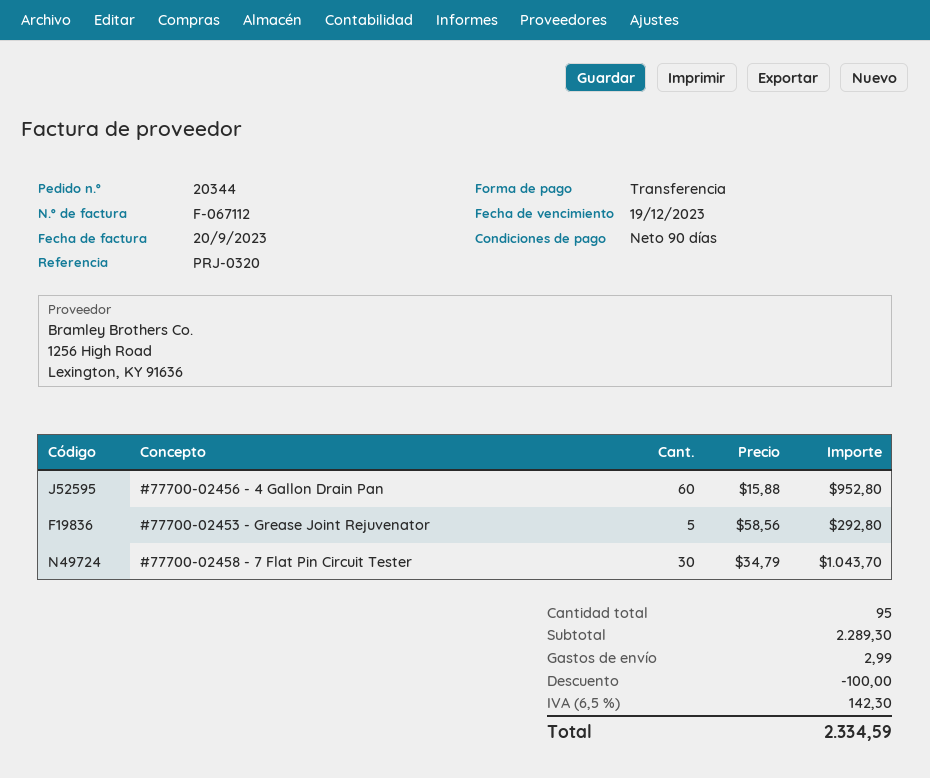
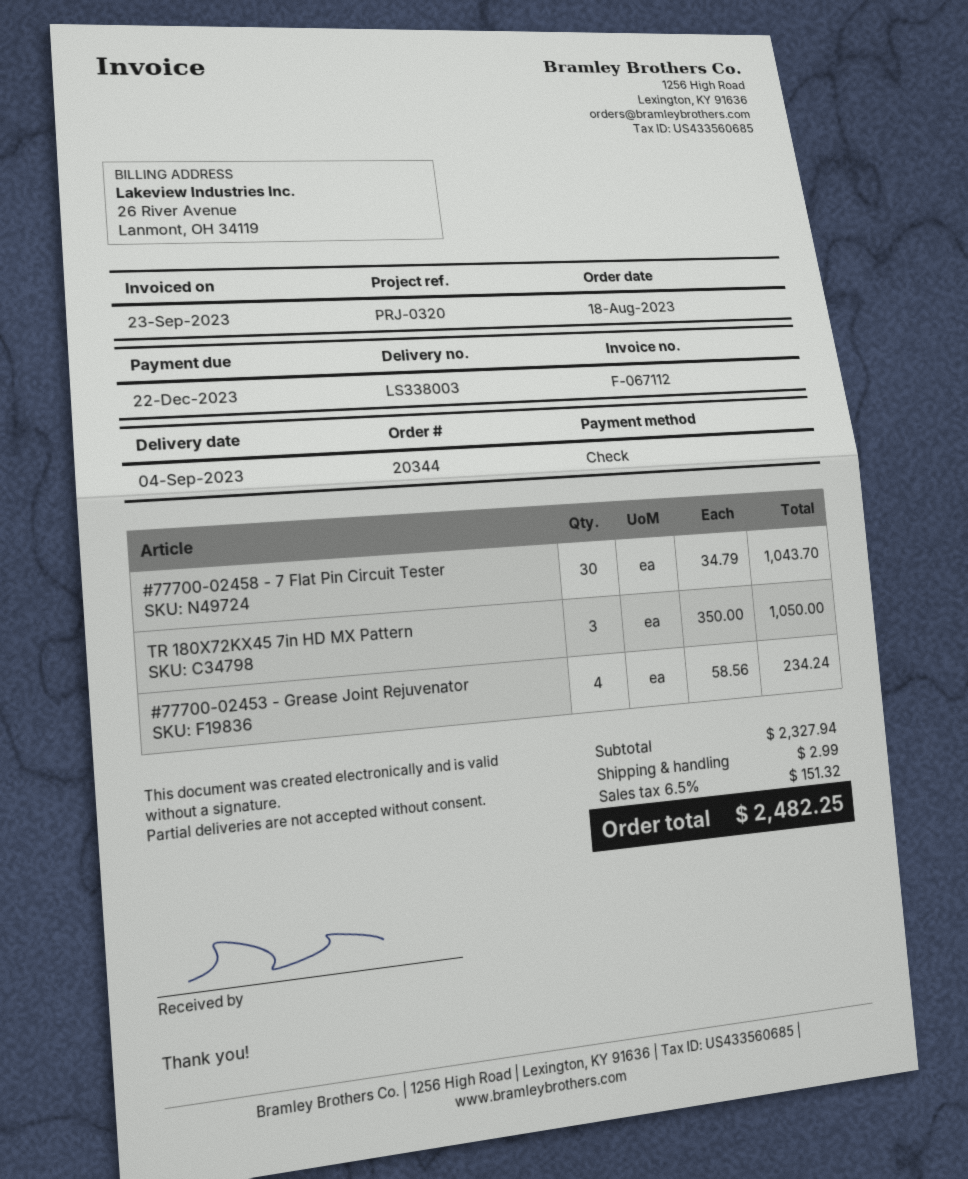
invoice date: 2023-09-20 -> 2023-09-23
due date: 2023-12-19 -> 2023-12-22
payment method: bank transfer -> cheque
#77700-02456 - 4 Gallon Drain Pan: 60 x 15.88 = 952.80 -> none
#77700-02453 - Grease Joint Rejuvenator: 5 x 58.56 = 292.80 -> 4 x 58.56 = 234.24
TR 180X72KX45 7in HD MX Pattern: none -> 3 x 350.00 = 1050.00
subtotal: 2289.30 -> 2327.94
discount: 100.00 -> none
tax: 6.5% = 142.30 -> 6.5% = 151.32
total: 2334.59 -> 2482.25

